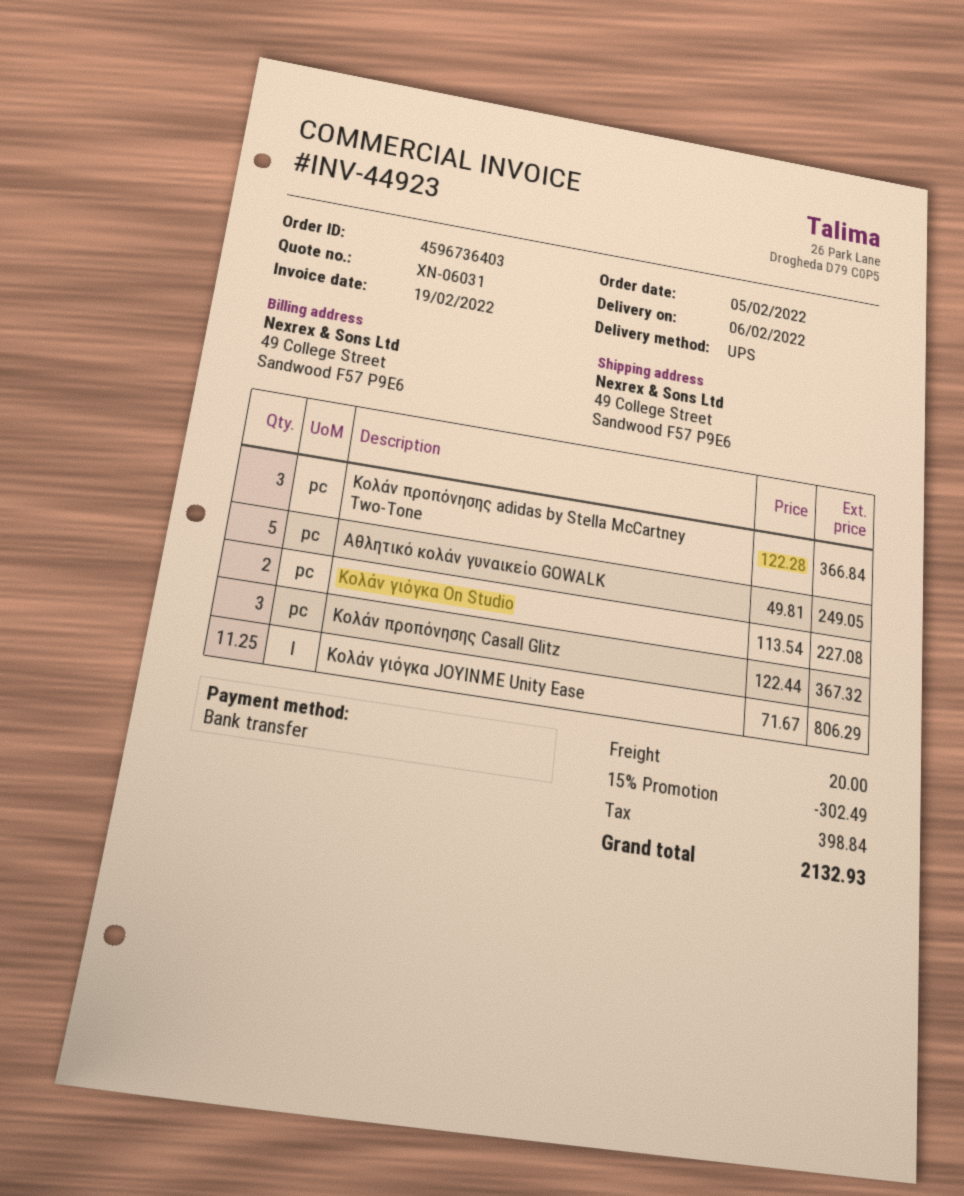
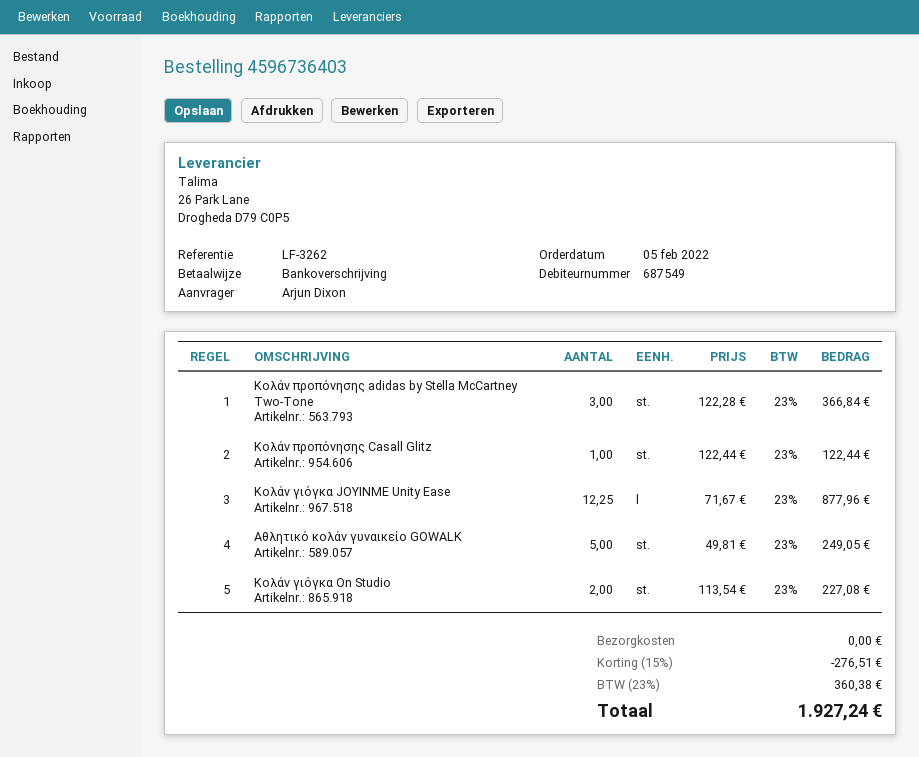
Κολάν προπόνησης Casall Glitz: 3 x 122.44 = 367.32 -> 1 x 122.44 = 122.44
Κολάν γιόγκα JOYINME Unity Ease: 11.25 x 71.67 = 806.29 -> 12.25 x 71.67 = 877.96
discount: 15% = 302.49 -> 15% = 276.51
shipping: 20.00 -> 0.00
tax: 398.84 -> 360.38
total: 2132.93 -> 1927.24

